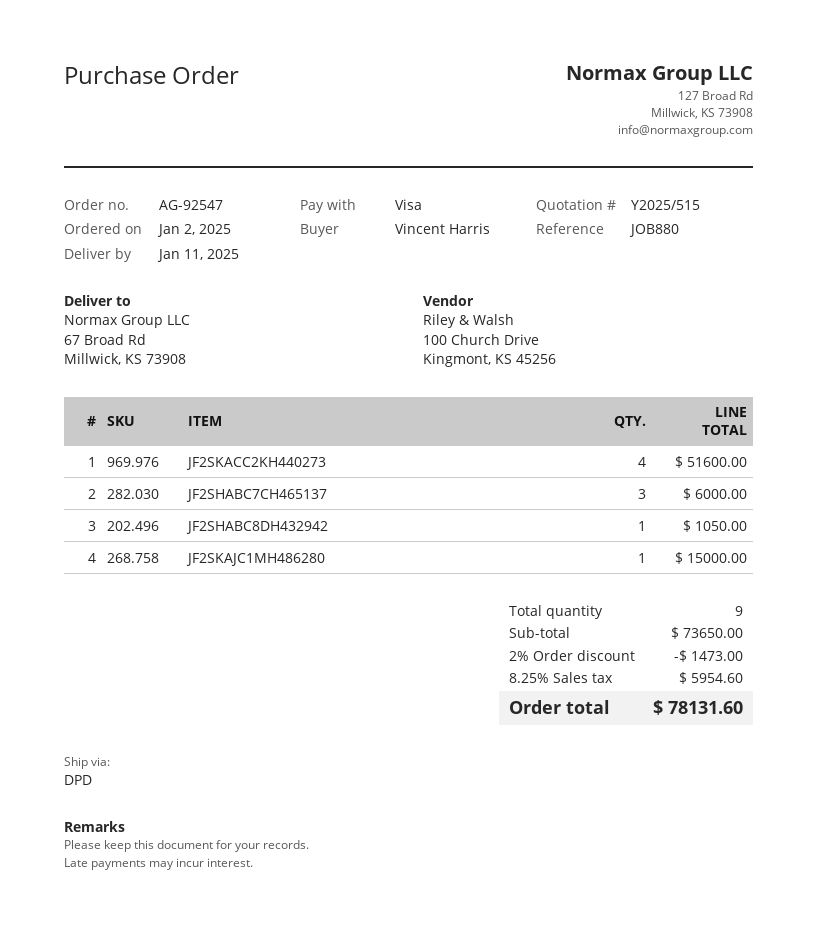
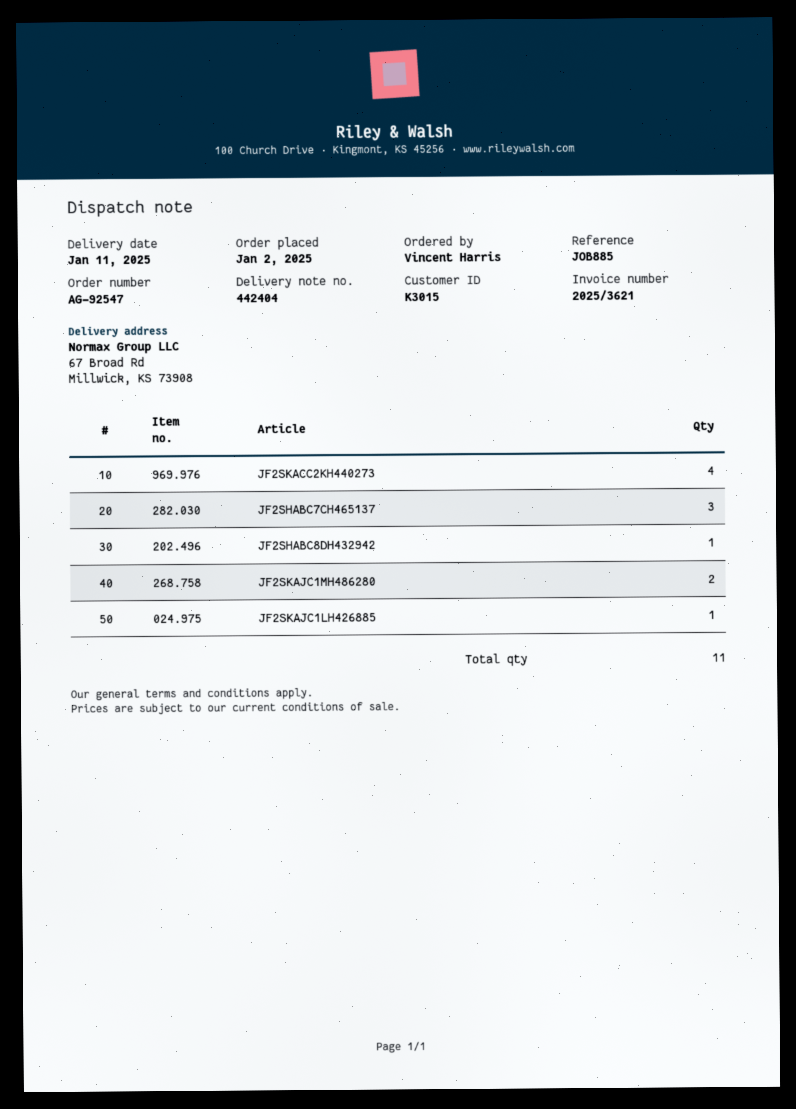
reference: JOB880 -> JOB885
JF2SKAJC1MH486280: 1 -> 2
JF2SKAJC1LH426885: none -> 1
total quantity: 9 -> 11

